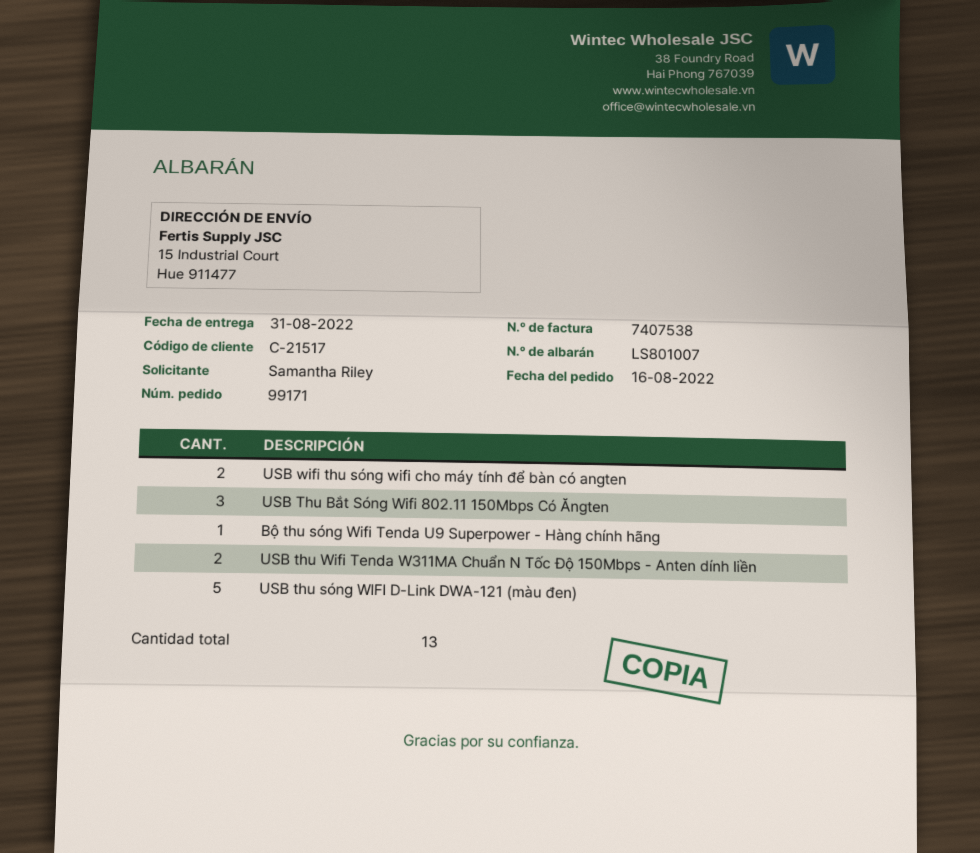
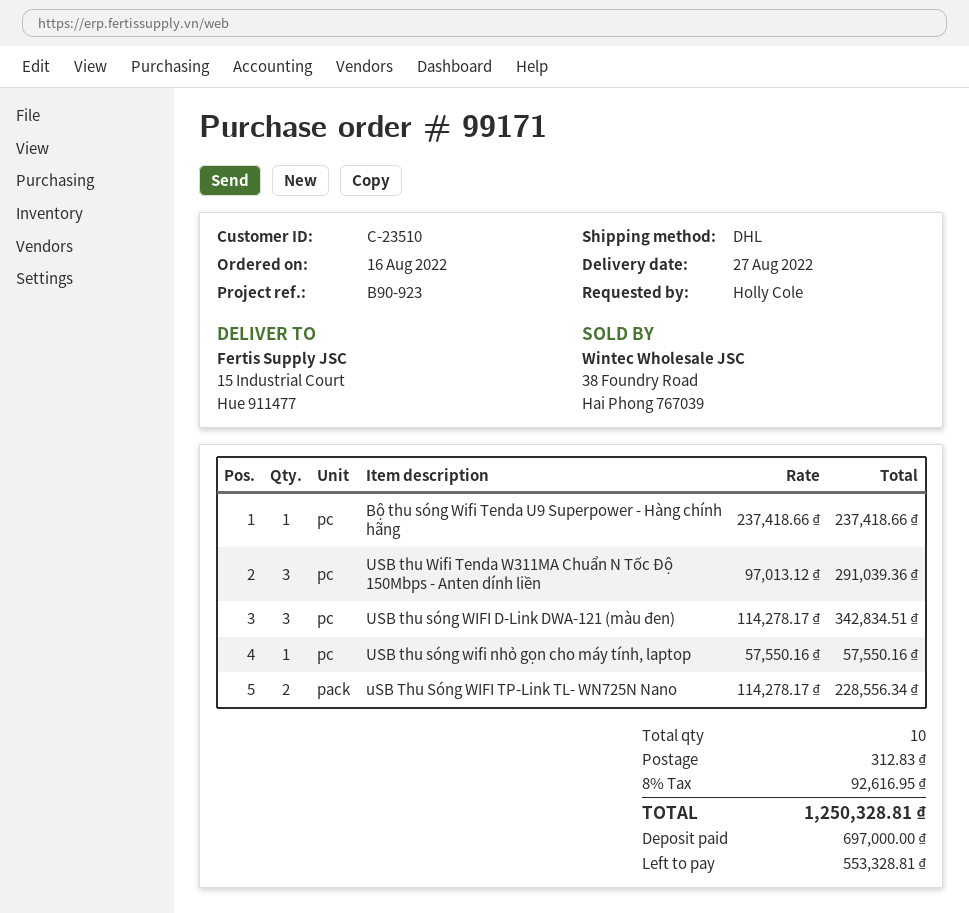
delivery date: 2022-08-31 -> 2022-08-27
customer number: C-21517 -> C-23510
ordered by: Samantha Riley -> Holly Cole
USB wifi thu sóng wifi cho máy tính để bàn có angten: 2 -> none
USB Thu Bắt Sóng Wifi 802.11 150Mbps Có Ăngten: 3 -> none
USB thu Wifi Tenda W311MA Chuẩn N Tốc Độ 150Mbps - Anten dính liền: 2 -> 3
USB thu sóng WIFI D-Link DWA-121 (màu đen): 5 -> 3
USB thu sóng wifi nhỏ gọn cho máy tính, laptop: none -> 1
uSB Thu Sóng WIFI TP-Link TL- WN725N Nano: none -> 2
total quantity: 13 -> 10

